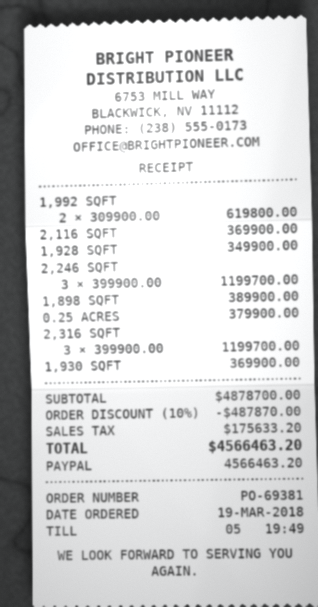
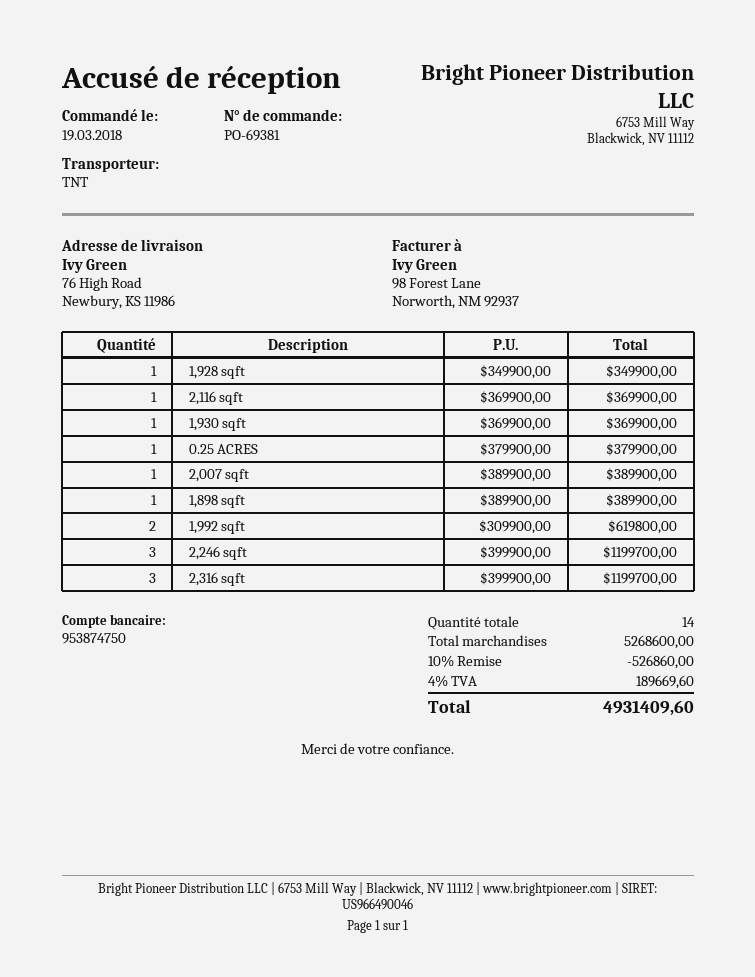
2,007 sqft: none -> 1 x 389900.00 = 389900.00
subtotal: 4878700.00 -> 5268600.00
discount: 10% = 487870.00 -> 10% = 526860.00
tax: 175633.20 -> 189669.60
total: 4566463.20 -> 4931409.60

